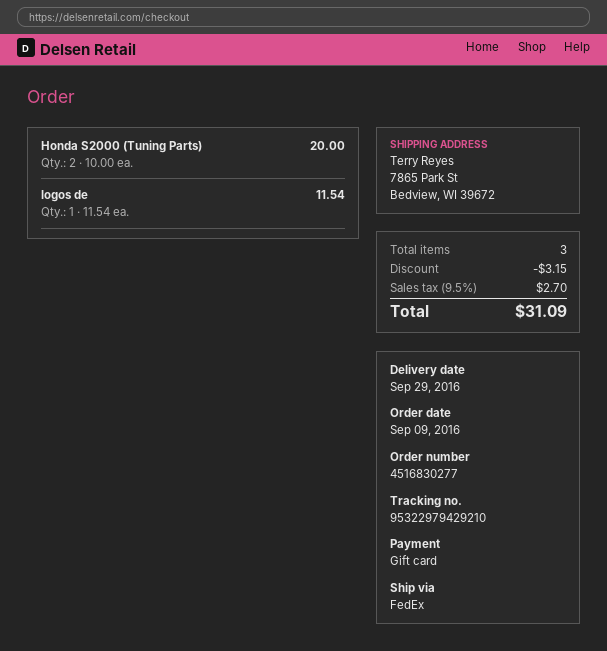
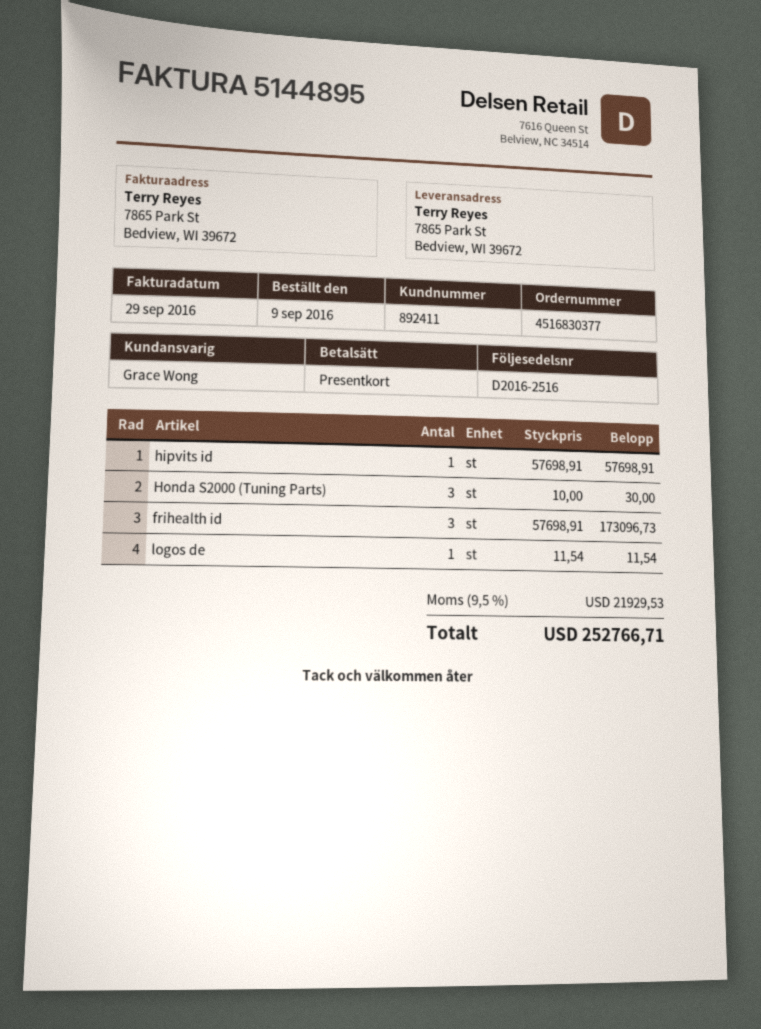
order number: 4516830277 -> 4516830377
Honda S2000 (Tuning Parts): 2 x 10.00 = 20.00 -> 3 x 10.00 = 30.00
hipvits id: none -> 1 x 57698.91 = 57698.91
frihealth id: none -> 3 x 57698.91 = 173096.73
discount: 3.15 -> none
tax: 9.5% = 2.70 -> 9.5% = 21929.53
total: 31.09 -> 252766.71

